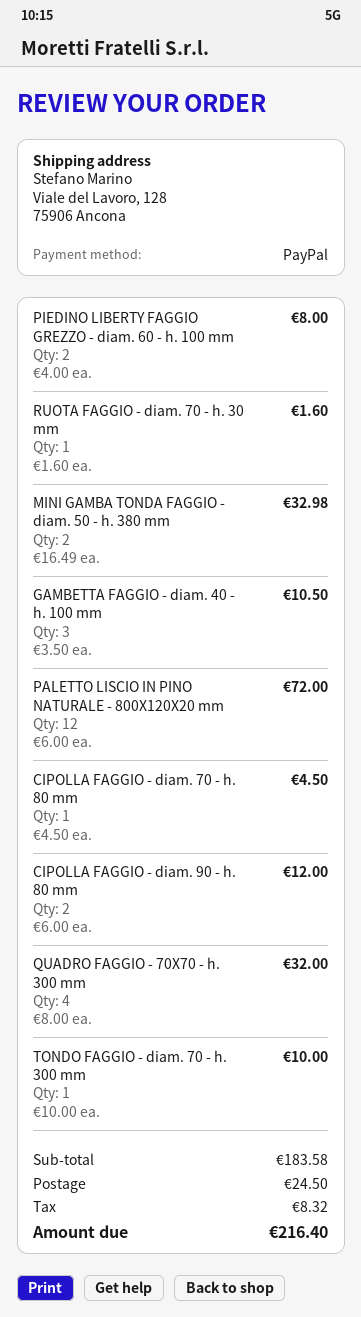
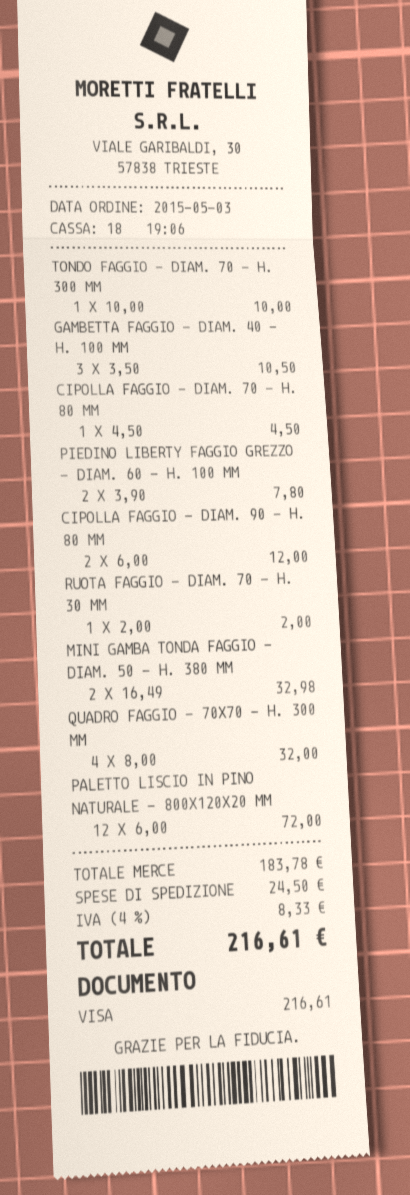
payment method: PayPal -> Visa
PIEDINO LIBERTY FAGGIO GREZZO - diam. 60 - h. 100 mm: 2 x 4.00 = 8.00 -> 2 x 3.90 = 7.80
RUOTA FAGGIO - diam. 70 - h. 30 mm: 1 x 1.60 = 1.60 -> 1 x 2.00 = 2.00
subtotal: 183.58 -> 183.78
tax: 8.32 -> 8.33
total: 216.40 -> 216.61

